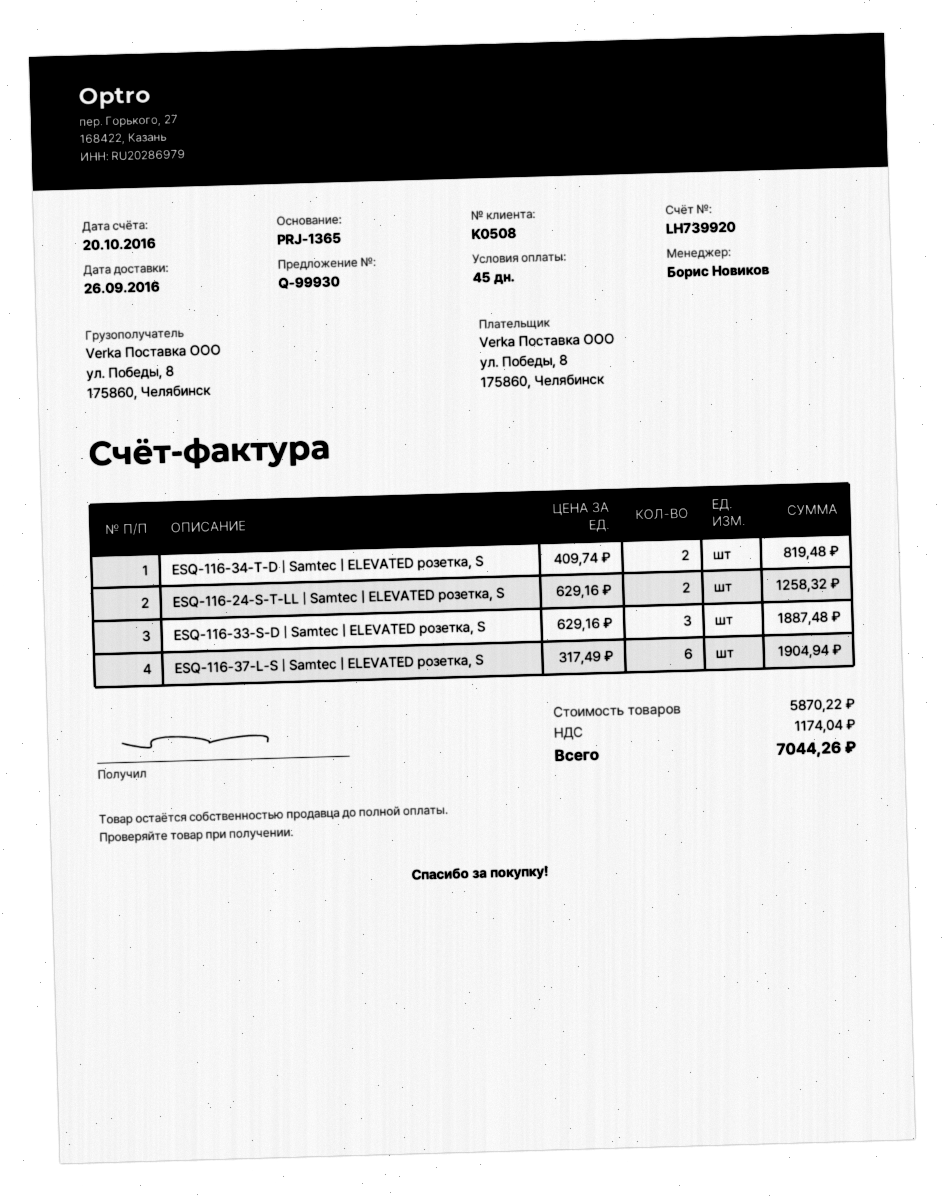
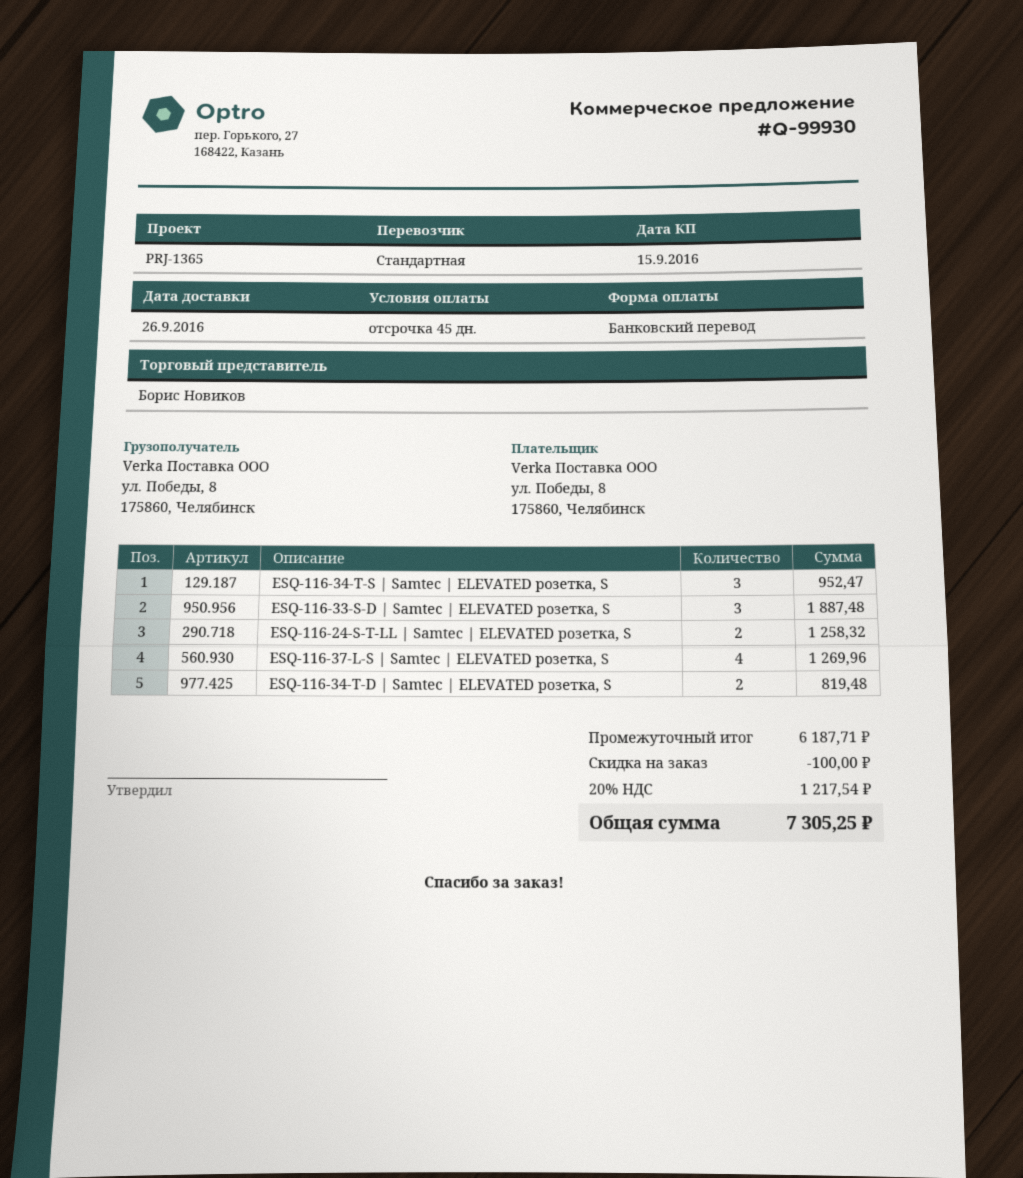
ESQ-116-37-L-S | Samtec | ELEVATED розетка, S: 6 for 1904.94 -> 4 for 1269.96
ESQ-116-34-T-S | Samtec | ELEVATED розетка, S: none -> 3 for 952.47
subtotal: 5870.22 -> 6187.71
discount: none -> 100.00
tax: 1174.04 -> 1217.54
total: 7044.26 -> 7305.25

